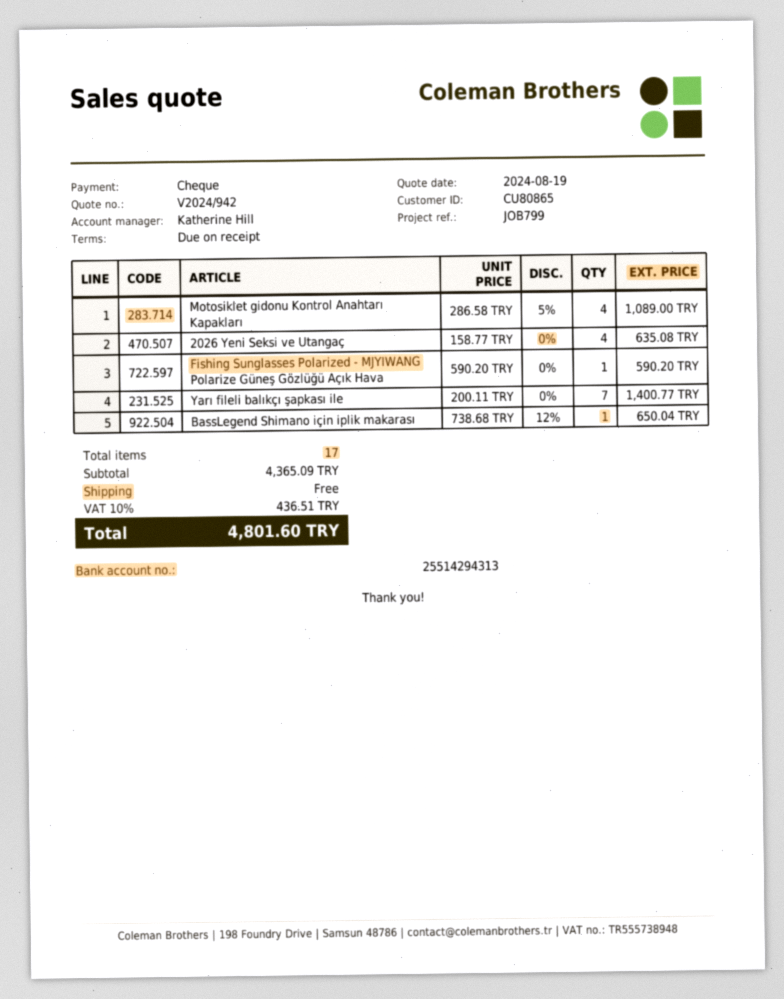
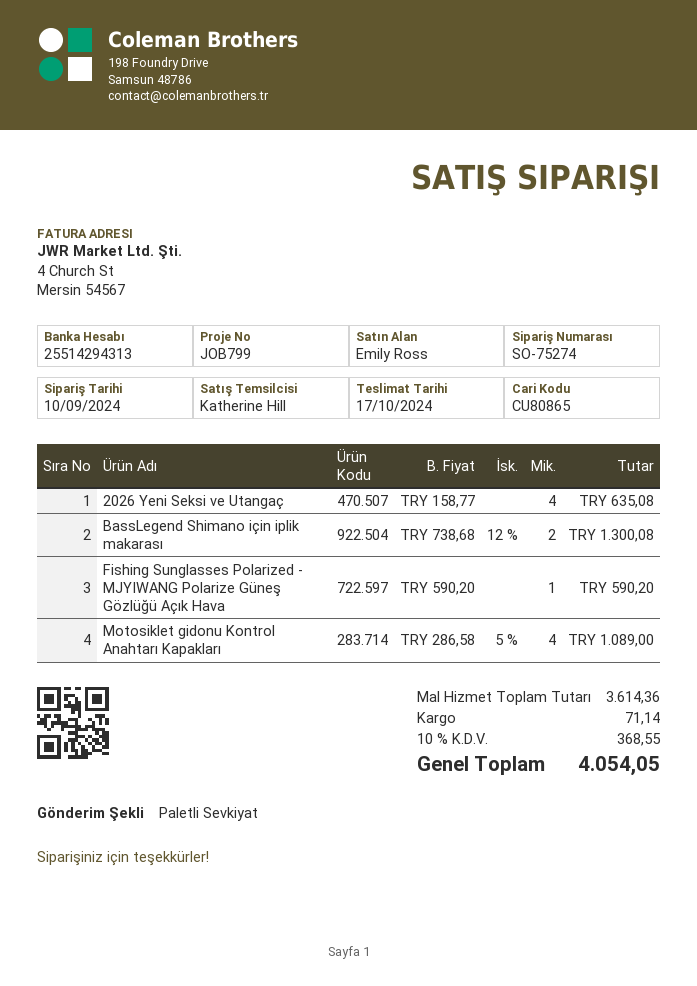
Yarı fileli balıkçı şapkası ile: 7 x 200.11 = 1400.77 -> none
BassLegend Shimano için iplik makarası: 1 x 738.68 - 12% = 650.04 -> 2 x 738.68 - 12% = 1300.08
subtotal: 4365.09 -> 3614.36
shipping: 0.00 -> 71.14
tax: 10% = 436.51 -> 10% = 368.55
total: 4801.60 -> 4054.05

